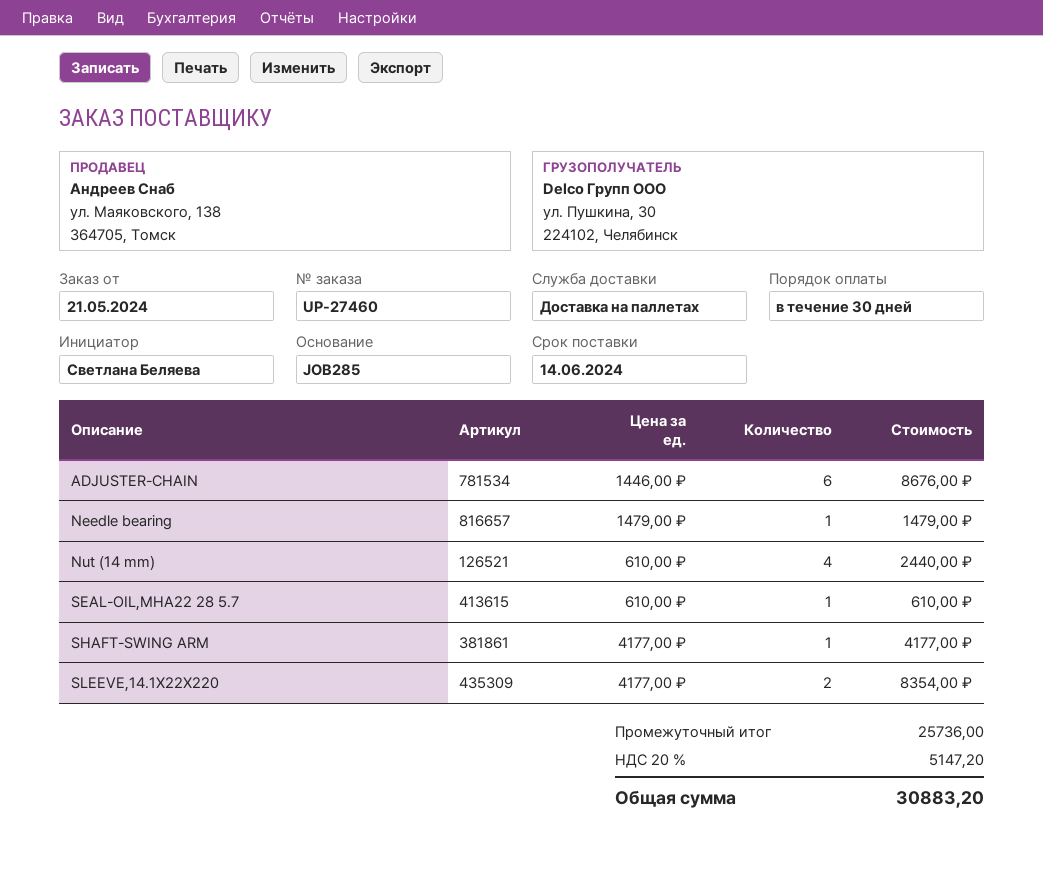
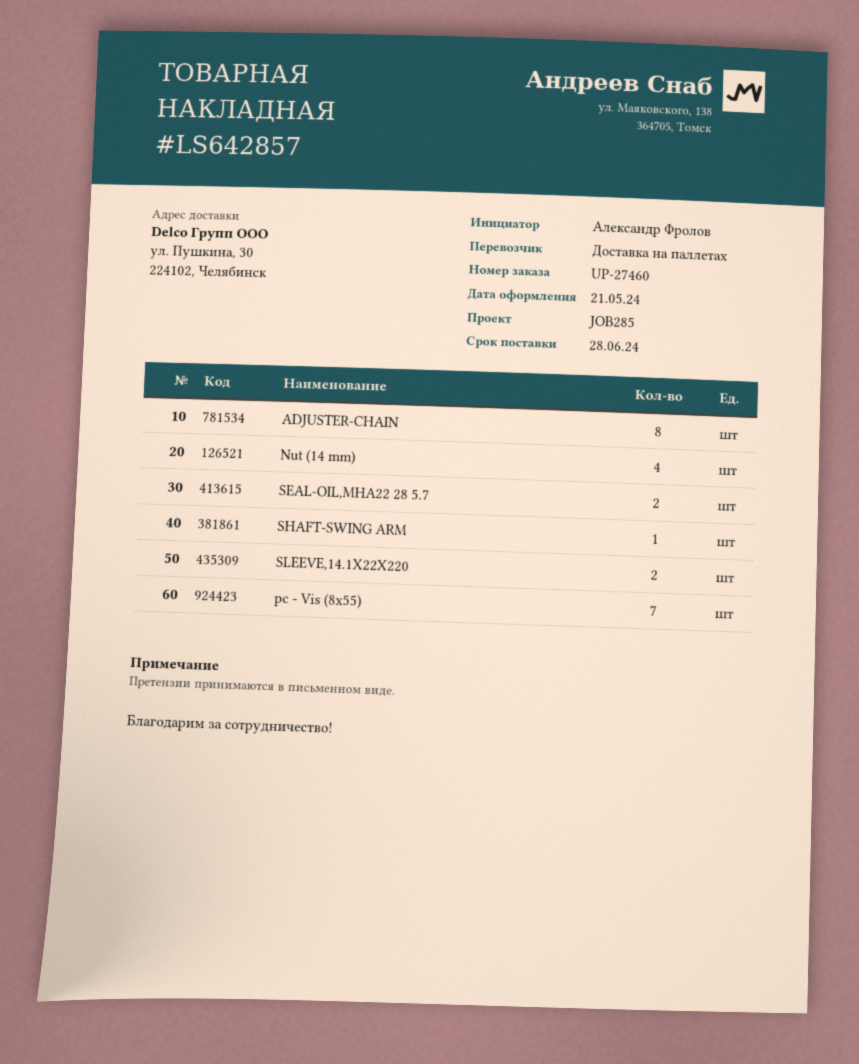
delivery date: 2024-06-14 -> 2024-06-28
ordered by: Светлана Беляева -> Александр Фролов
ADJUSTER-CHAIN: 6 -> 8
Needle bearing: 1 -> none
SEAL-OIL,MHA22 28 5.7: 1 -> 2
pc - Vis (8x55): none -> 7

